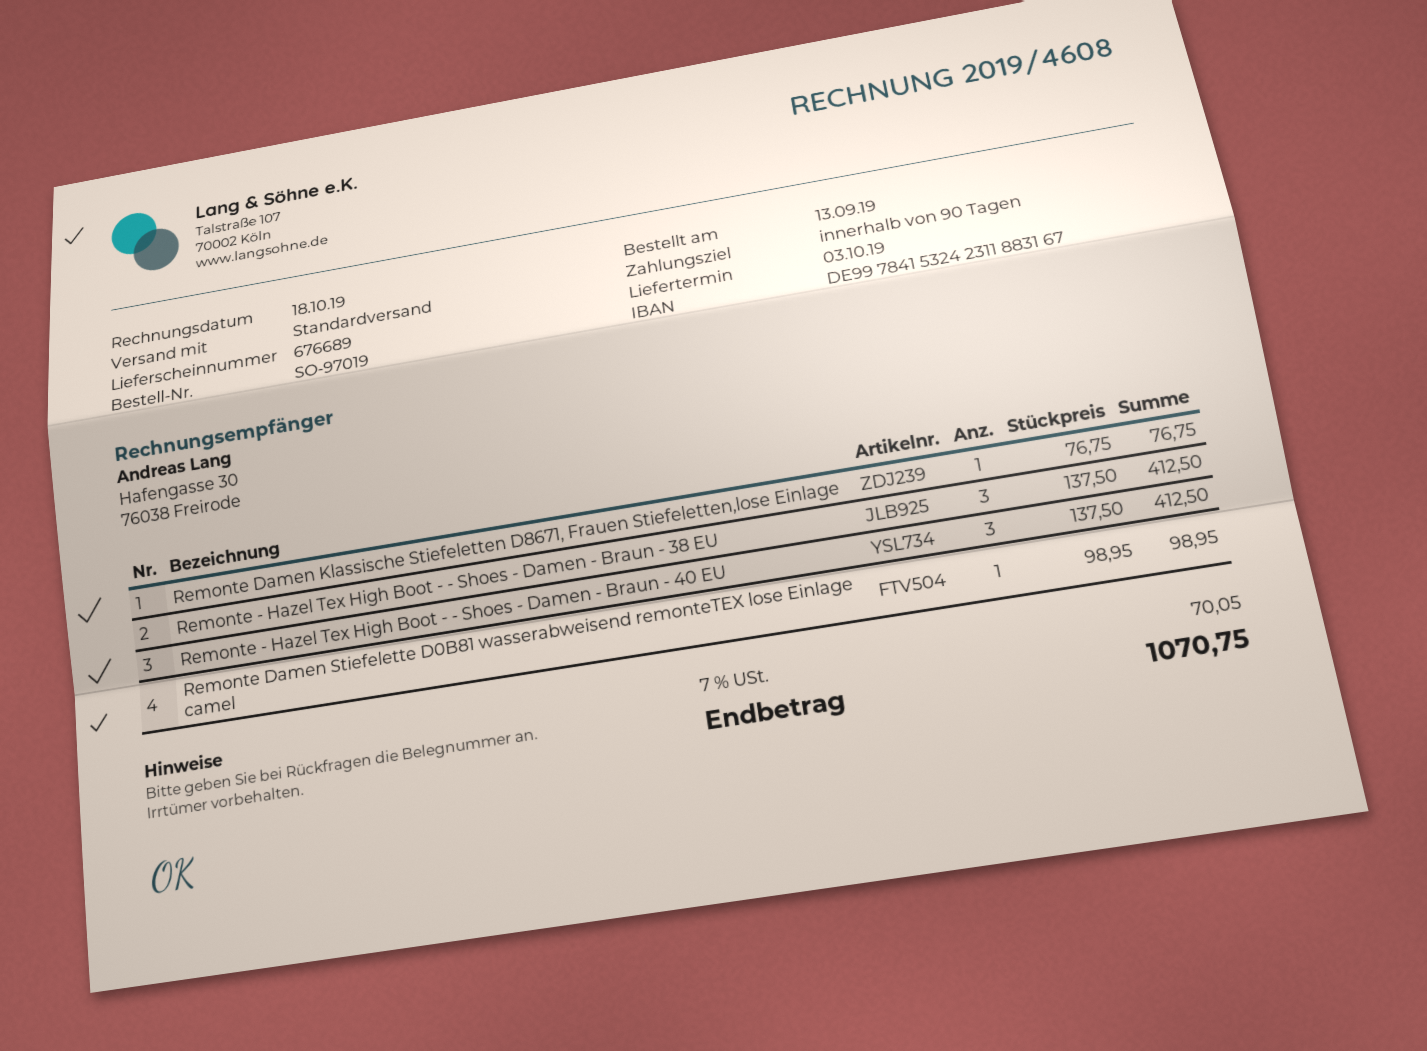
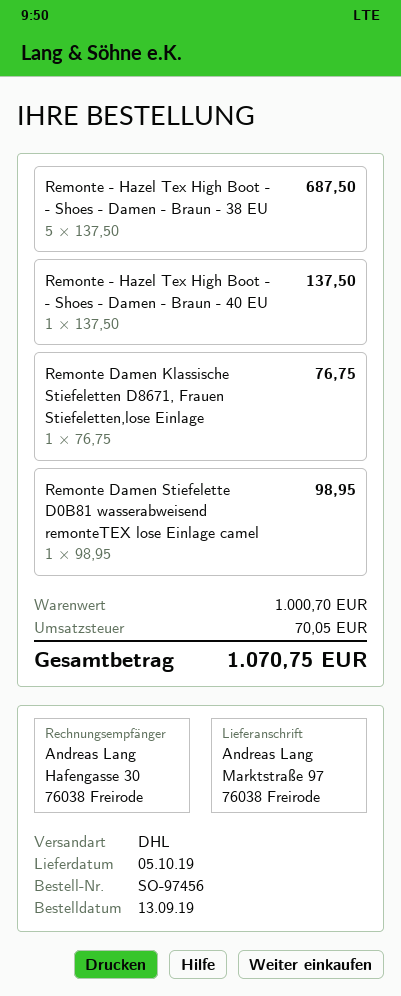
order number: SO-97019 -> SO-97456
delivery date: 2019-10-03 -> 2019-10-05
shipping method: standard -> DHL
Remonte - Hazel Tex High Boot - - Shoes - Damen - Braun - 38 EU: 3 x 137.50 = 412.50 -> 5 x 137.50 = 687.50
Remonte - Hazel Tex High Boot - - Shoes - Damen - Braun - 40 EU: 3 x 137.50 = 412.50 -> 1 x 137.50 = 137.50

